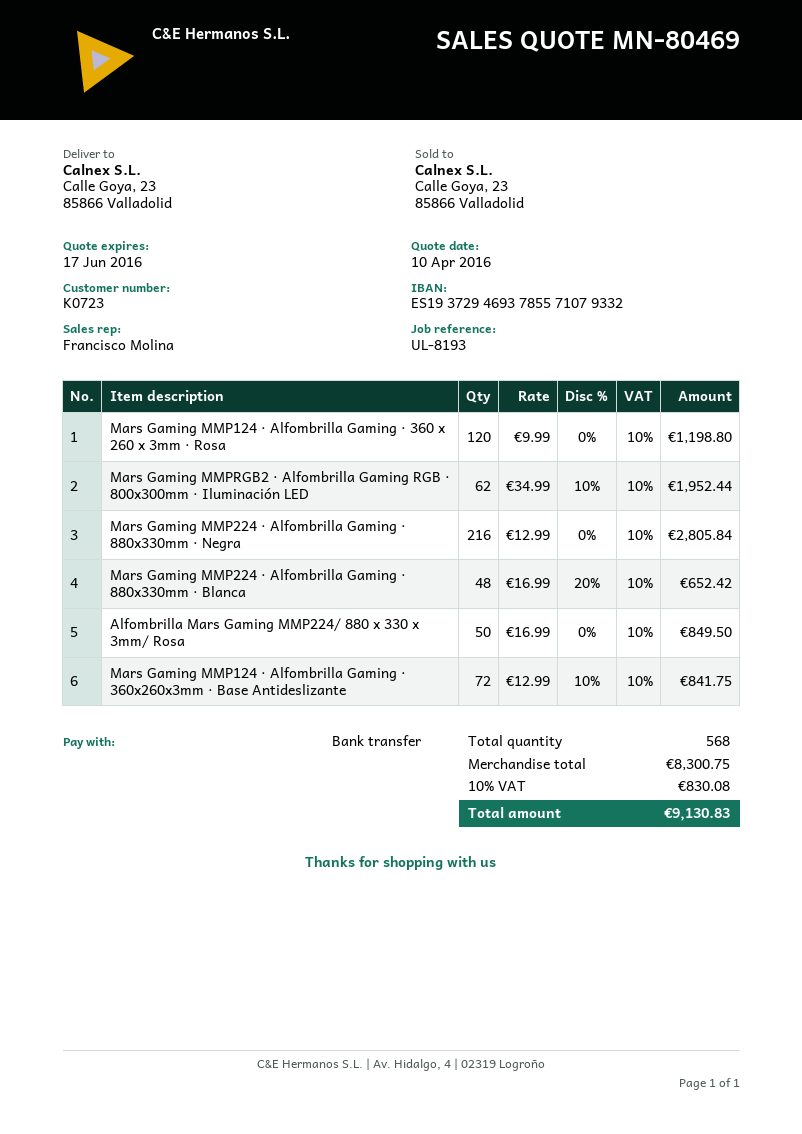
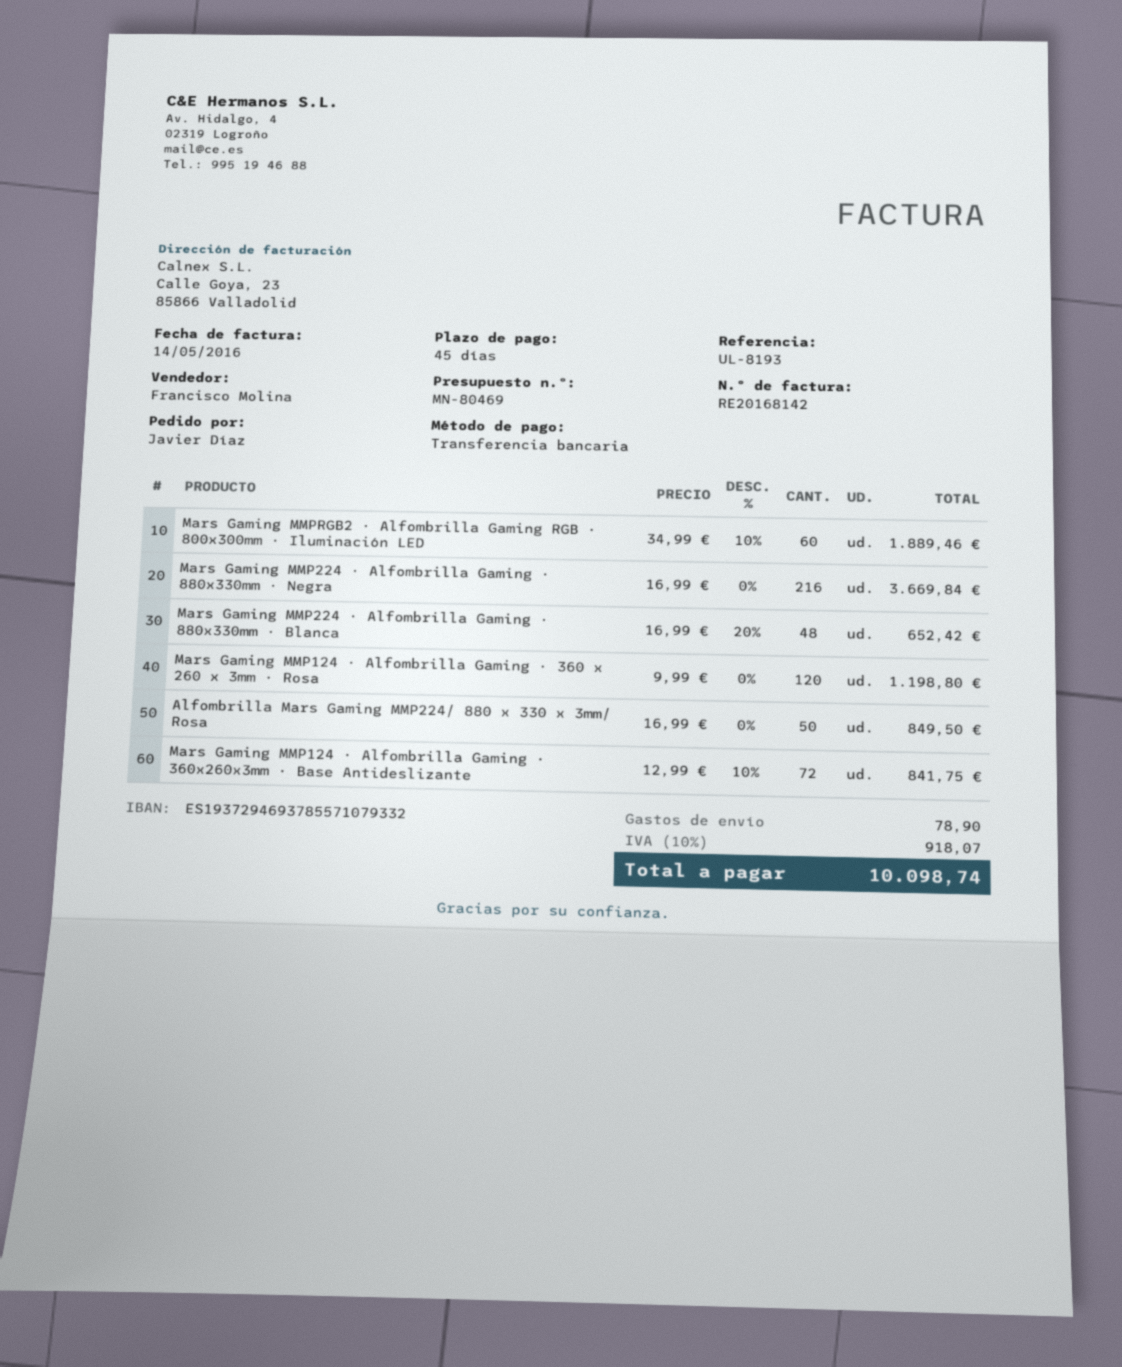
Mars Gaming MMPRGB2 · Alfombrilla Gaming RGB · 800x300mm · Iluminación LED: 62 x 34.99 - 10% = 1952.44 -> 60 x 34.99 - 10% = 1889.46
Mars Gaming MMP224 · Alfombrilla Gaming · 880x330mm · Negra: 216 x 12.99 = 2805.84 -> 216 x 16.99 = 3669.84
shipping: none -> 78.90
tax: 10% = 830.08 -> 10% = 918.07
total: 9130.83 -> 10098.74

